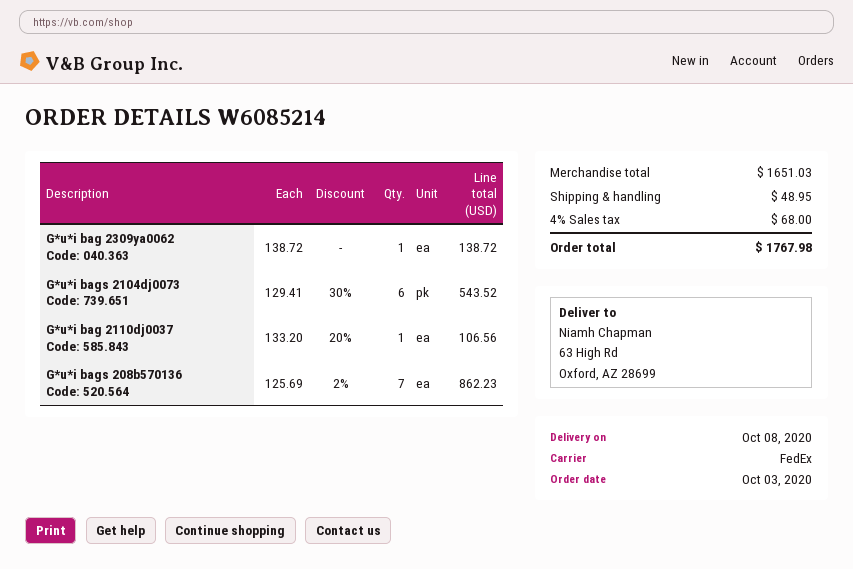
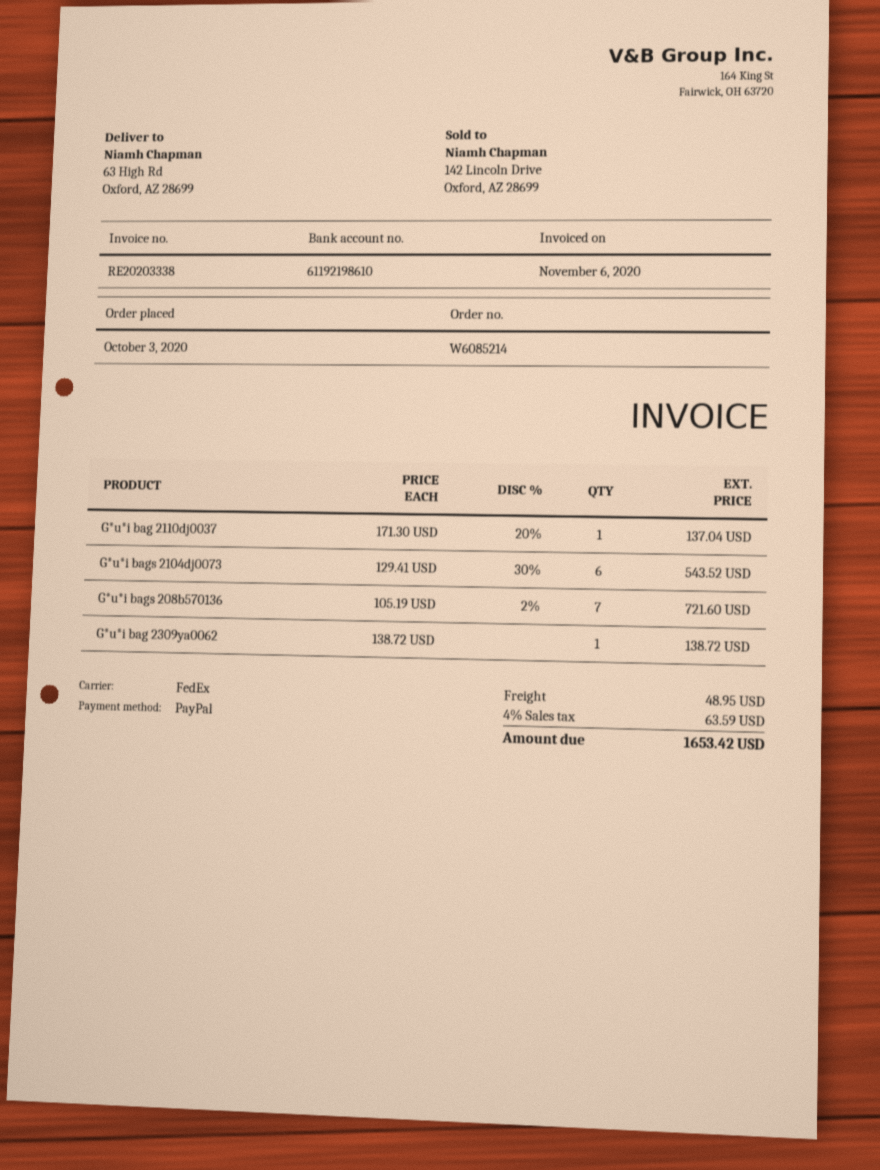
G*u*i bag 2110dj0037: 1 x 133.20 - 20% = 106.56 -> 1 x 171.30 - 20% = 137.04
G*u*i bags 208b570136: 7 x 125.69 - 2% = 862.23 -> 7 x 105.19 - 2% = 721.60
tax: 4% = 68.00 -> 4% = 63.59
total: 1767.98 -> 1653.42

